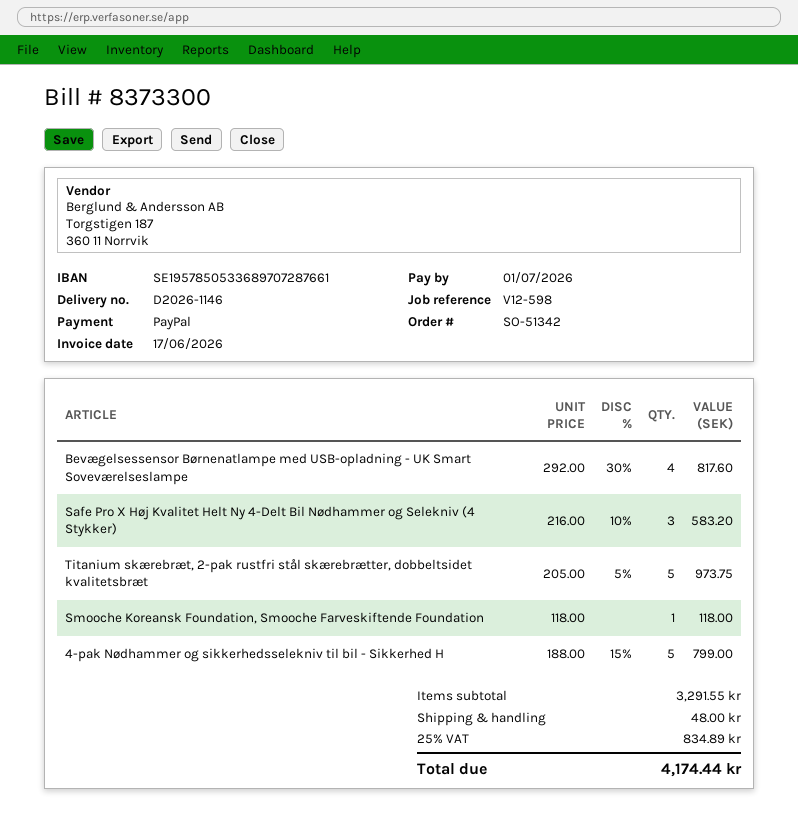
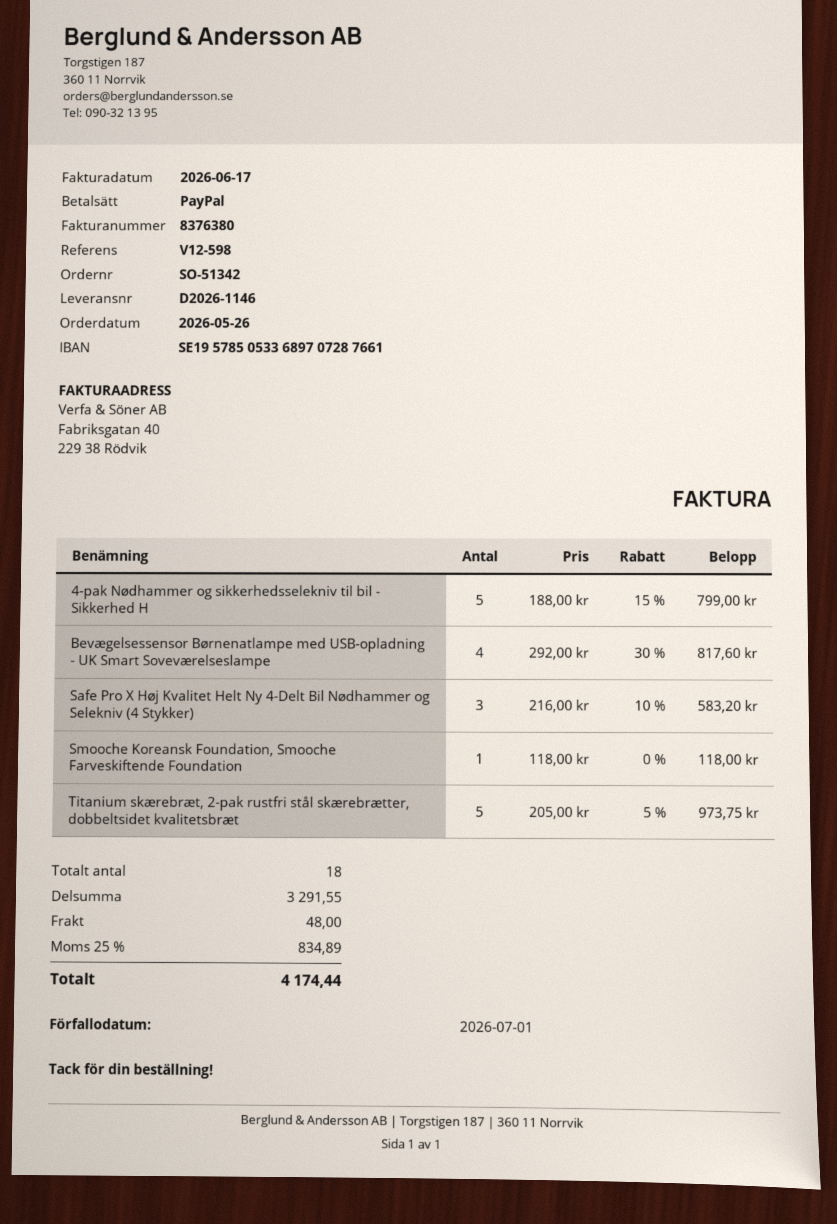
invoice number: 8373300 -> 8376380

